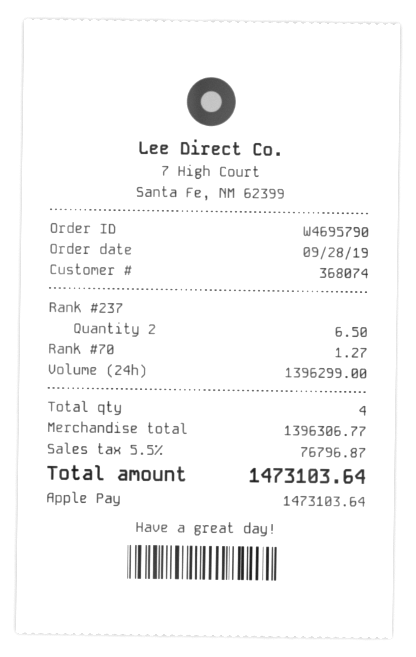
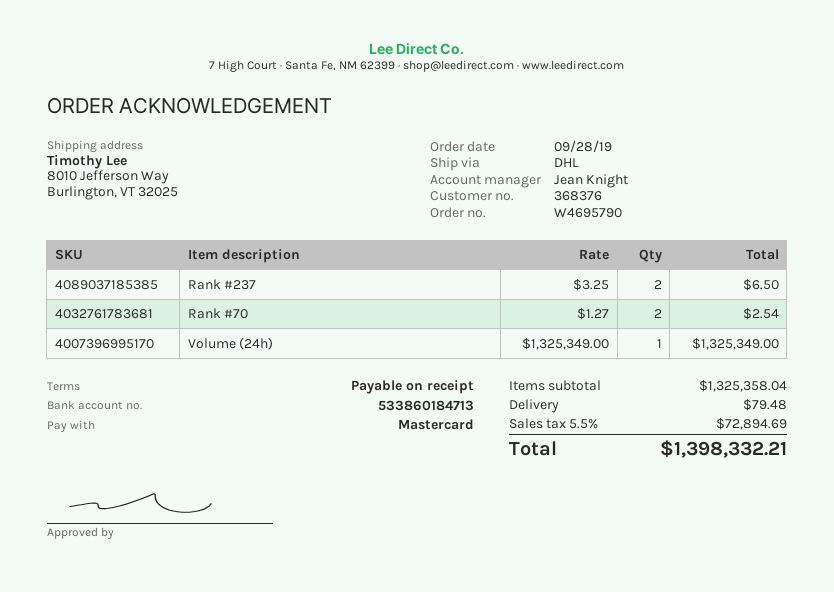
customer number: 368074 -> 368376
payment method: Apple Pay -> Mastercard
Rank #70: 1 for 1.27 -> 2 for 2.54
Volume (24h): 1 for 1396299.00 -> 1 for 1325349.00
subtotal: 1396306.77 -> 1325358.04
shipping: none -> 79.48
tax: 5.5% = 76796.87 -> 5.5% = 72894.69
total: 1473103.64 -> 1398332.21

